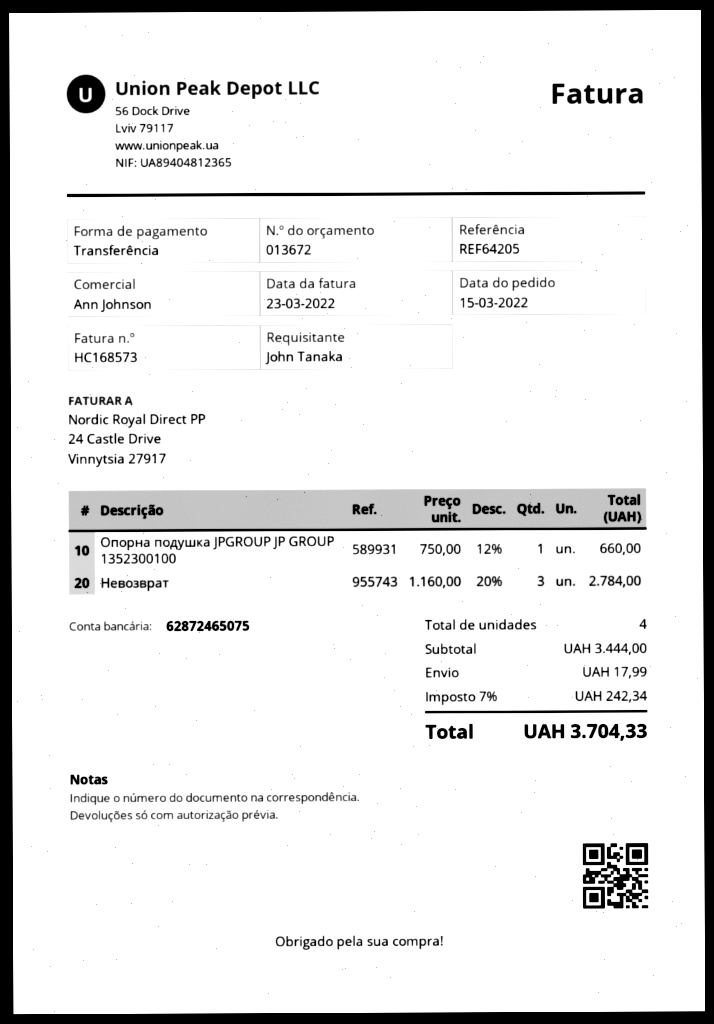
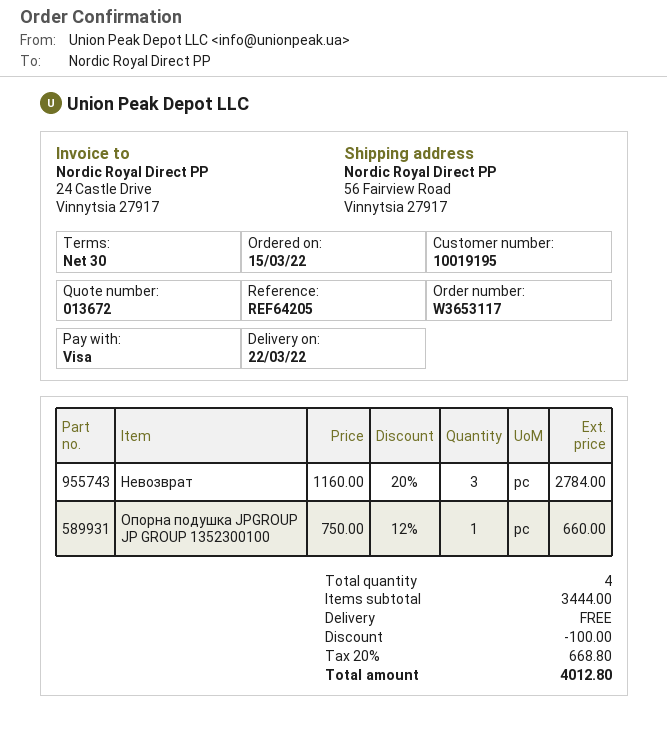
payment method: bank transfer -> Visa
discount: none -> 100.00
shipping: 17.99 -> 0.00
tax: 7% = 242.34 -> 20% = 668.80
total: 3704.33 -> 4012.80

